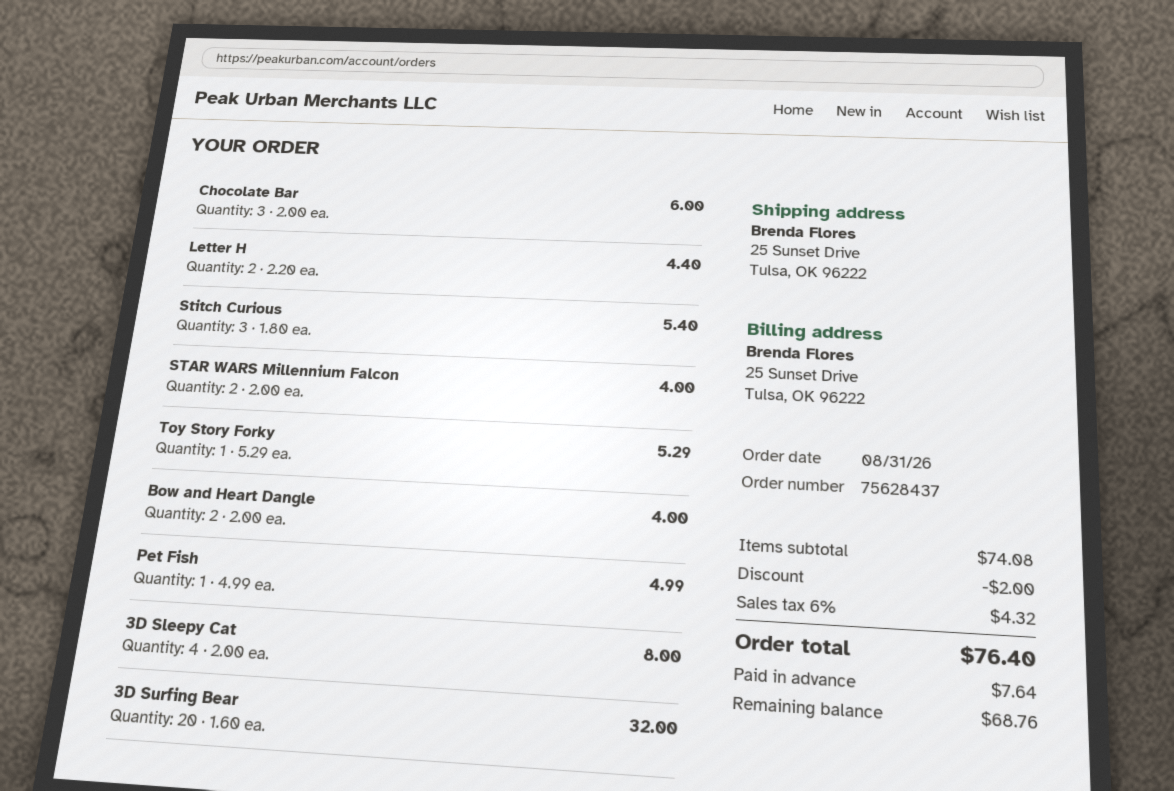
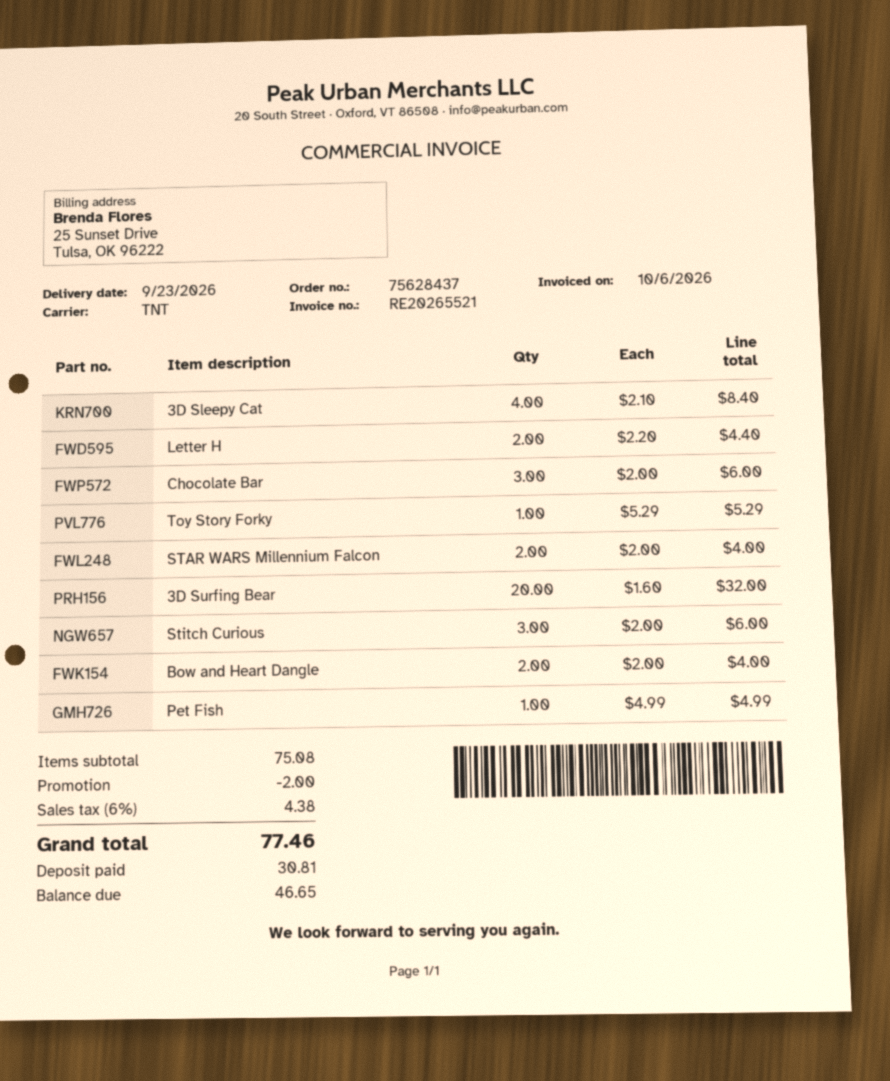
Stitch Curious: 3 x 1.80 = 5.40 -> 3 x 2.00 = 6.00
3D Sleepy Cat: 4 x 2.00 = 8.00 -> 4 x 2.10 = 8.40
subtotal: 74.08 -> 75.08
tax: 6% = 4.32 -> 6% = 4.38
total: 76.40 -> 77.46
deposit: 7.64 -> 30.81
balance: 68.76 -> 46.65

